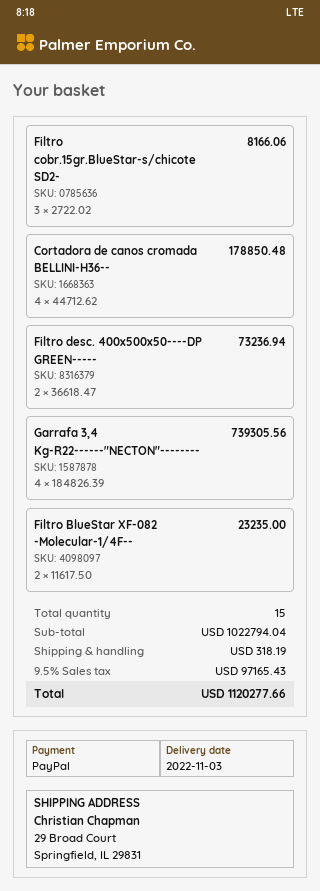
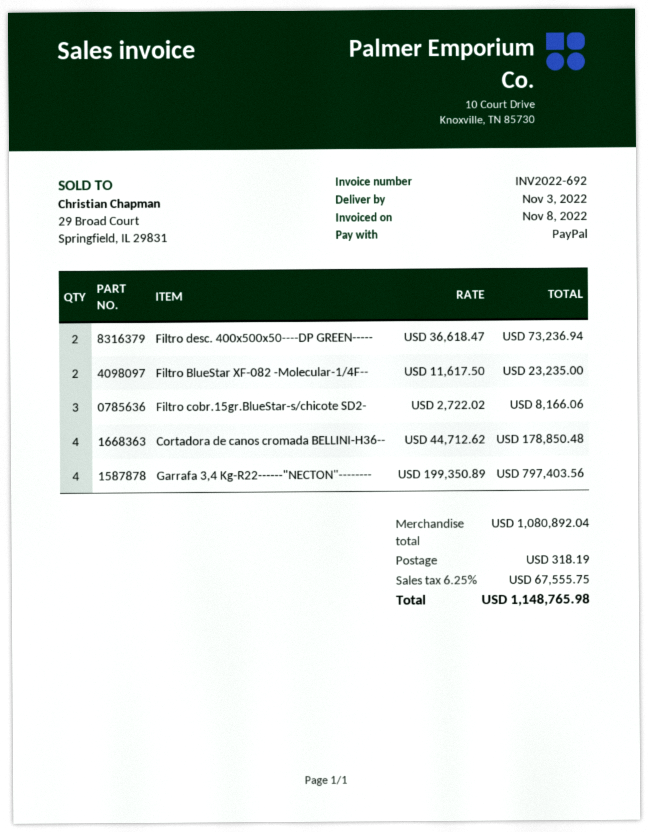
Garrafa 3,4 Kg-R22------"NECTON"--------: 4 x 184826.39 = 739305.56 -> 4 x 199350.89 = 797403.56
subtotal: 1022794.04 -> 1080892.04
tax: 9.5% = 97165.43 -> 6.25% = 67555.75
total: 1120277.66 -> 1148765.98

